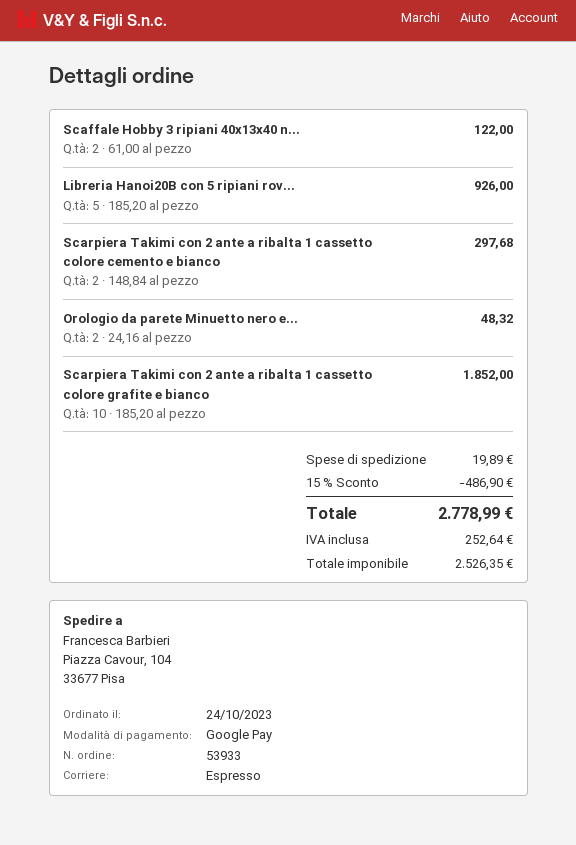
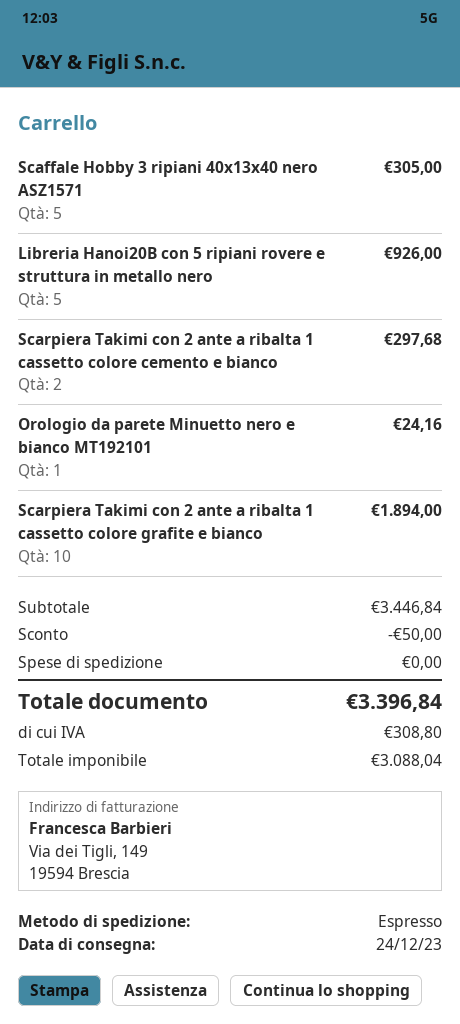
Scaffale Hobby 3 ripiani 40x13x40 n...: 2 for 122.00 -> 5 for 305.00
Orologio da parete Minuetto nero e...: 2 for 48.32 -> 1 for 24.16
Scarpiera Takimi con 2 ante a ribalta 1 cassetto colore grafite e bianco: 10 for 1852.00 -> 10 for 1894.00
discount: 486.90 -> 50.00
shipping: 19.89 -> 0.00
net: 2526.35 -> 3088.04
tax: 252.64 -> 308.80
total: 2778.99 -> 3396.84

